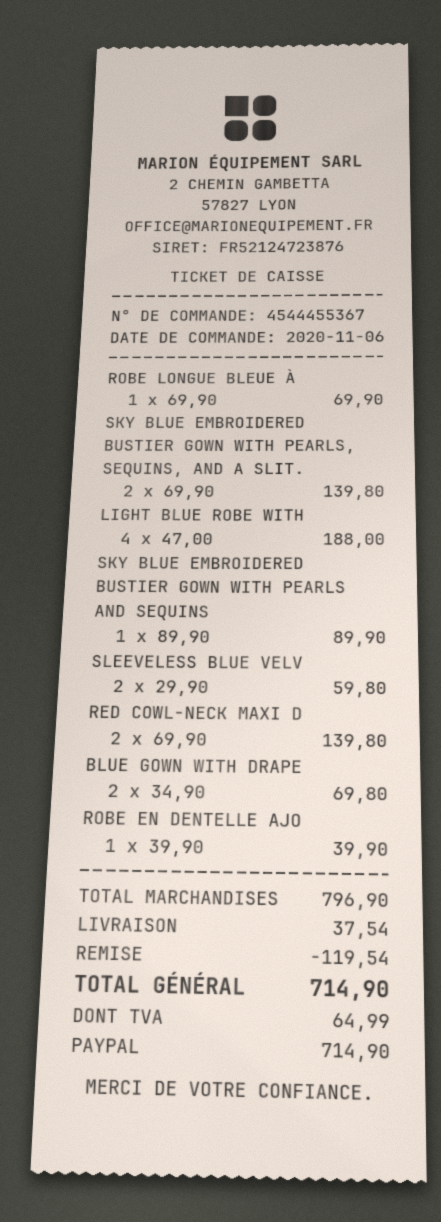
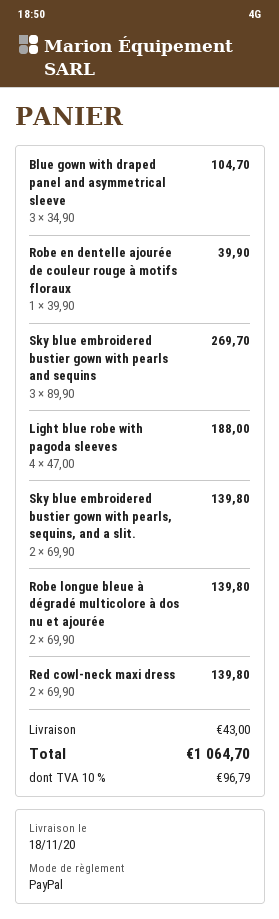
ROBE LONGUE BLEUE À: 1 x 69.90 = 69.90 -> 2 x 69.90 = 139.80
SKY BLUE EMBROIDERED BUSTIER GOWN WITH PEARLS AND SEQUINS: 1 x 89.90 = 89.90 -> 3 x 89.90 = 269.70
SLEEVELESS BLUE VELV: 2 x 29.90 = 59.80 -> none
BLUE GOWN WITH DRAPE: 2 x 34.90 = 69.80 -> 3 x 34.90 = 104.70
discount: 119.54 -> none
shipping: 37.54 -> 43.00
tax: 64.99 -> 96.79
total: 714.90 -> 1064.70

